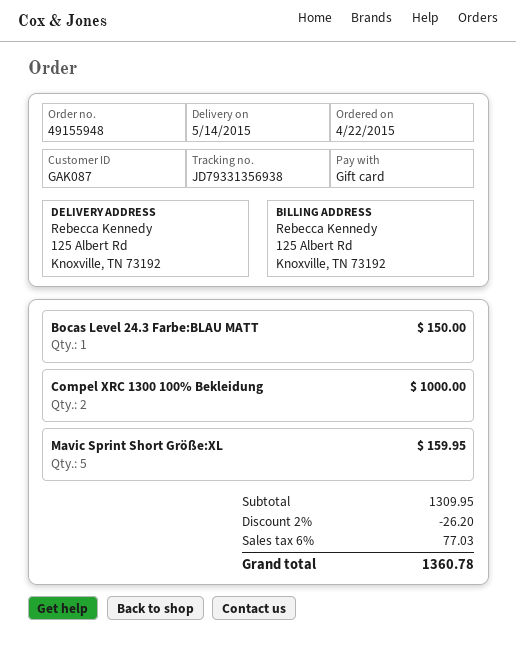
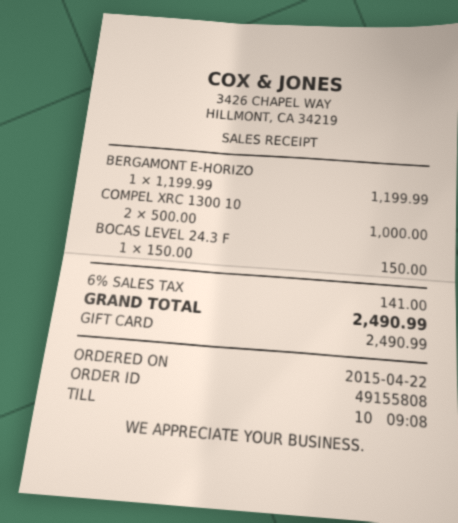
order number: 49155948 -> 49155808
Mavic Sprint Short Größe:XL: 5 for 159.95 -> none
BERGAMONT E-HORIZO: none -> 1 for 1199.99
discount: 2% = 26.20 -> none
tax: 6% = 77.03 -> 6% = 141.00
total: 1360.78 -> 2490.99

